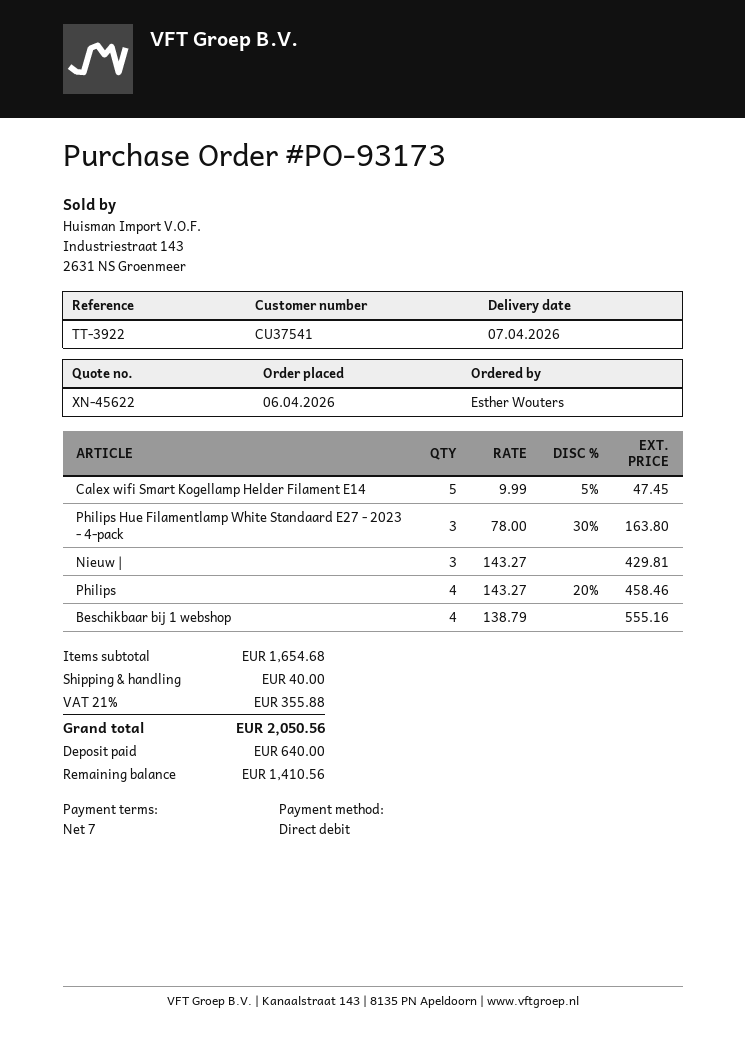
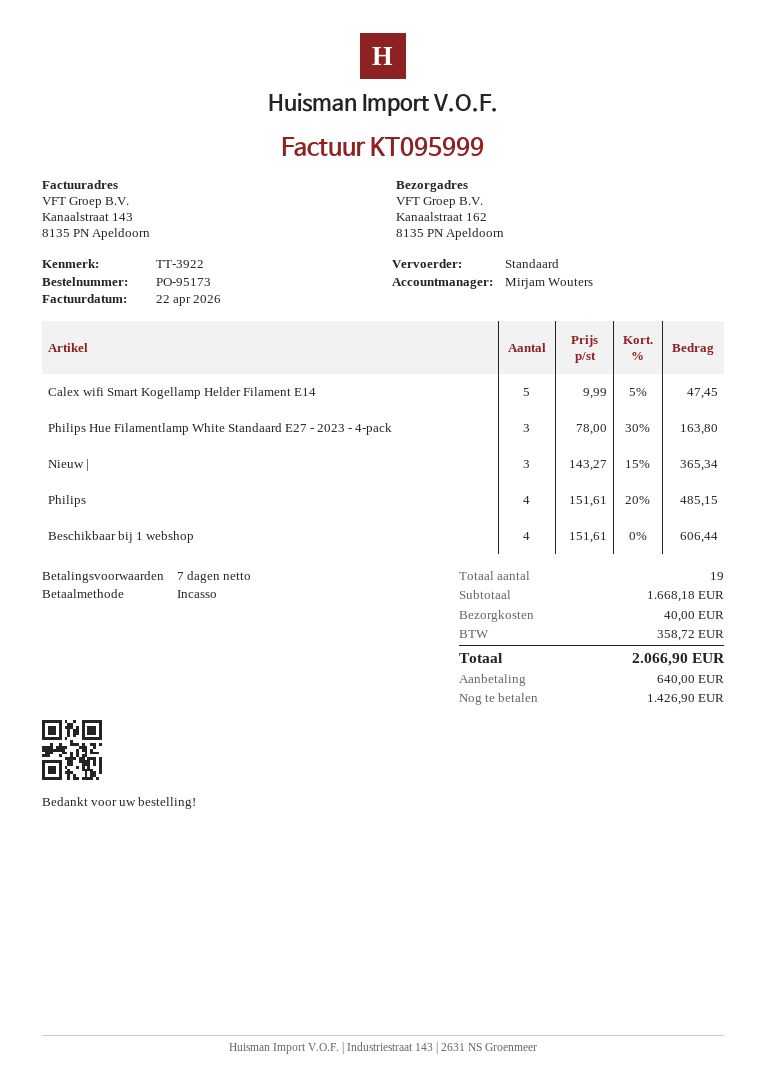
order number: PO-93173 -> PO-95173
Nieuw |: 3 x 143.27 = 429.81 -> 3 x 143.27 - 15% = 365.34
Philips: 4 x 143.27 - 20% = 458.46 -> 4 x 151.61 - 20% = 485.15
Beschikbaar bij 1 webshop: 4 x 138.79 = 555.16 -> 4 x 151.61 = 606.44
subtotal: 1654.68 -> 1668.18
tax: 355.88 -> 358.72
total: 2050.56 -> 2066.90
balance: 1410.56 -> 1426.90

